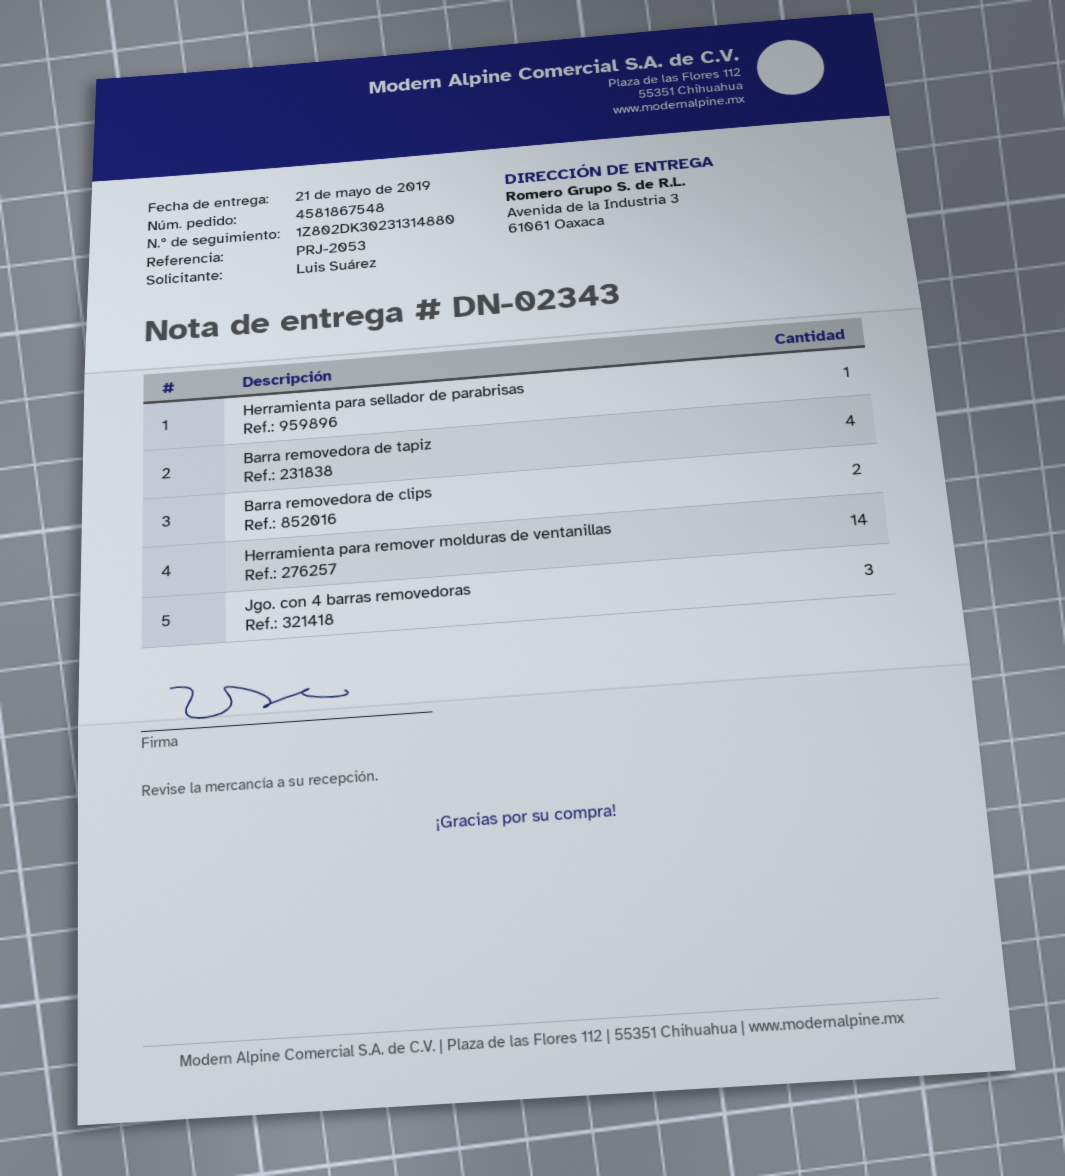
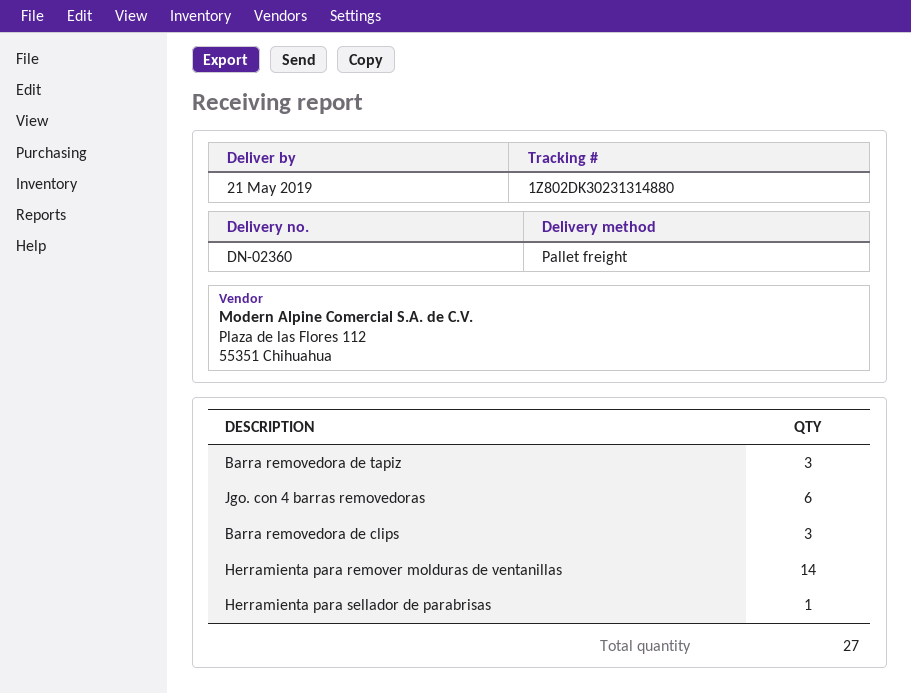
delivery note number: DN-02343 -> DN-02360
Barra removedora de tapiz: 4 -> 3
Barra removedora de clips: 2 -> 3
Jgo. con 4 barras removedoras: 3 -> 6

